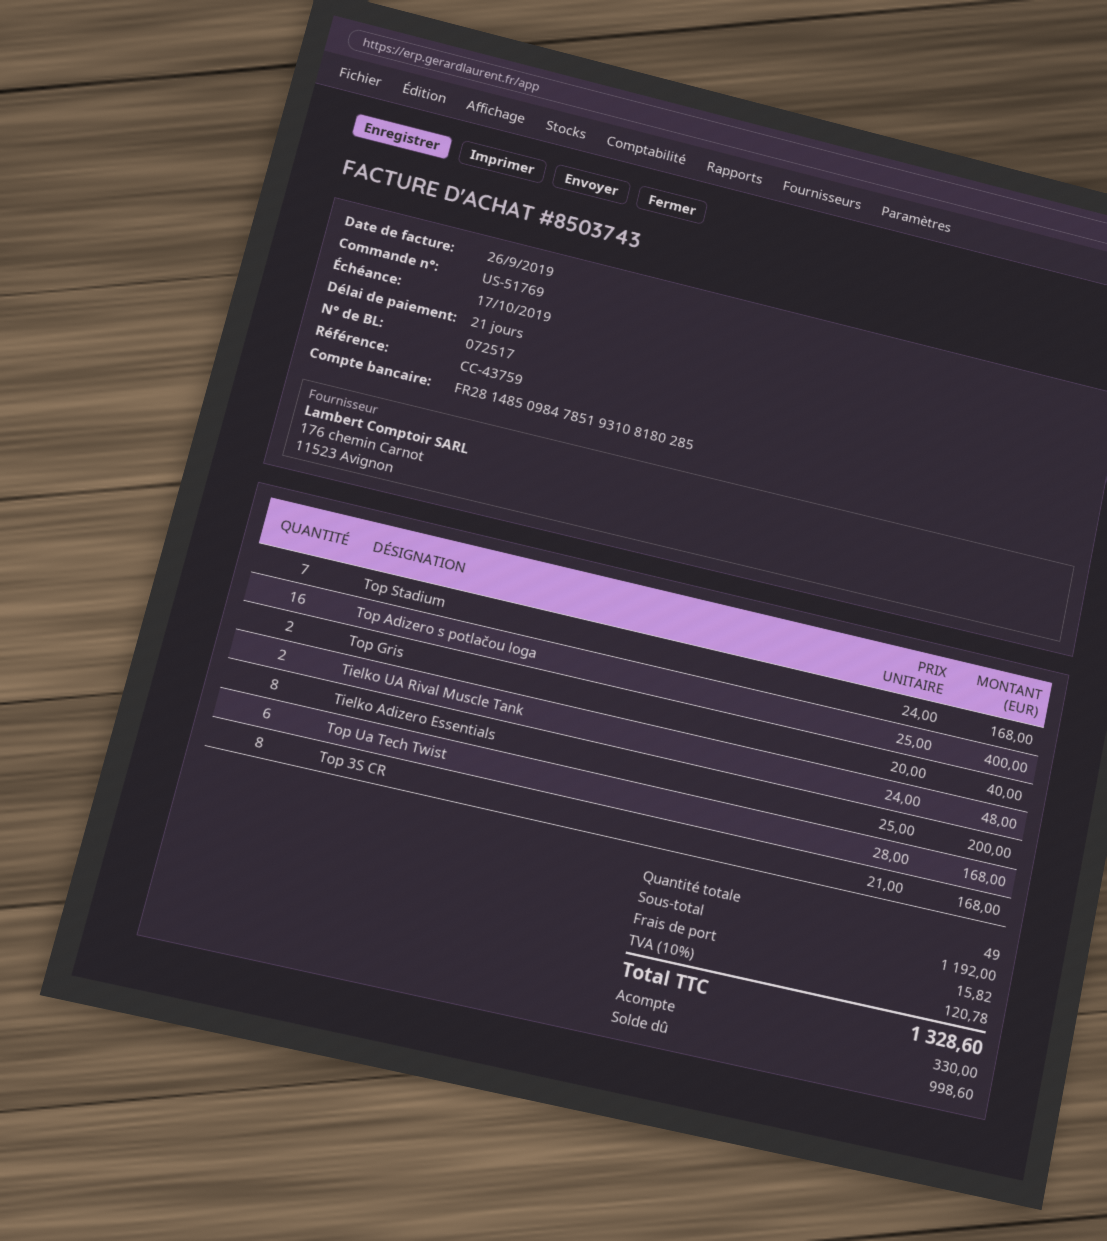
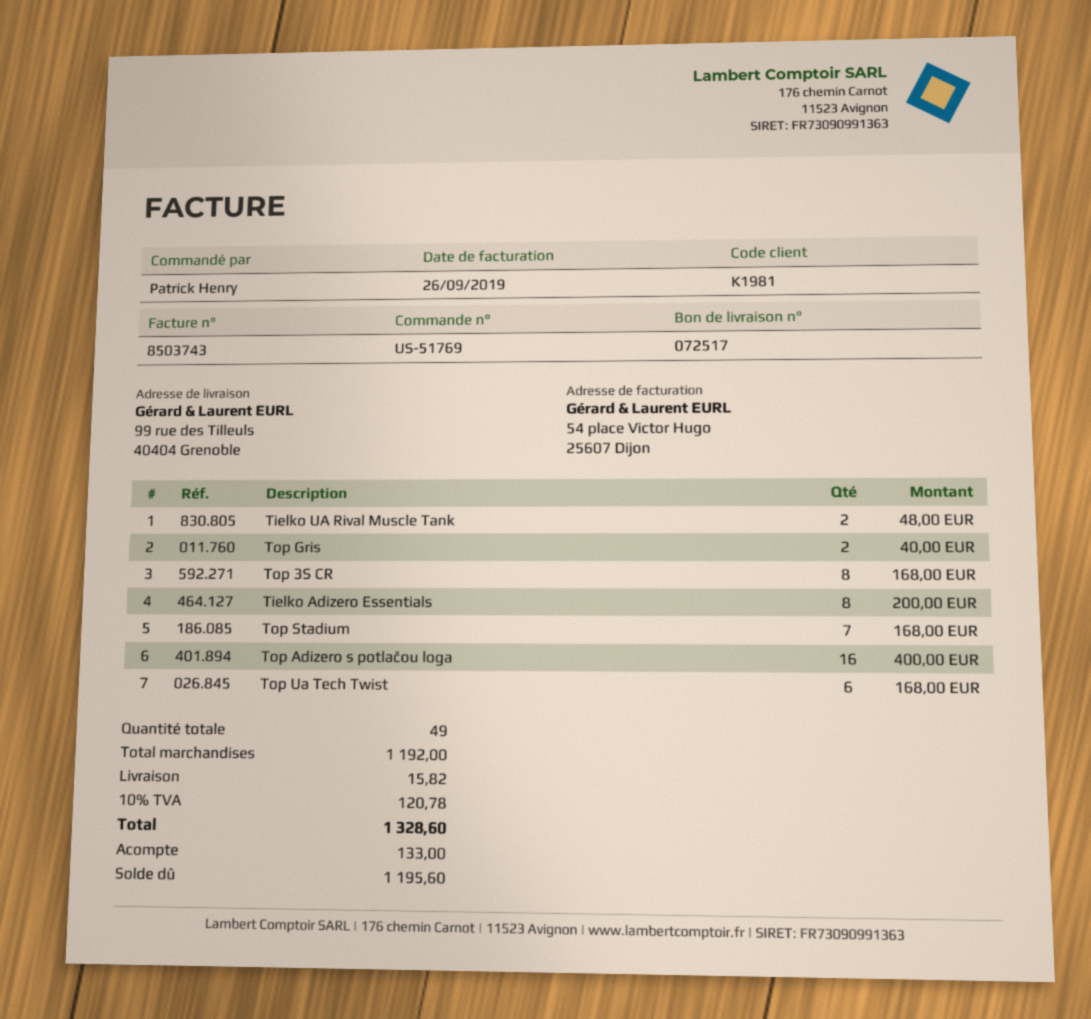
deposit: 330.00 -> 133.00
balance: 998.60 -> 1195.60

